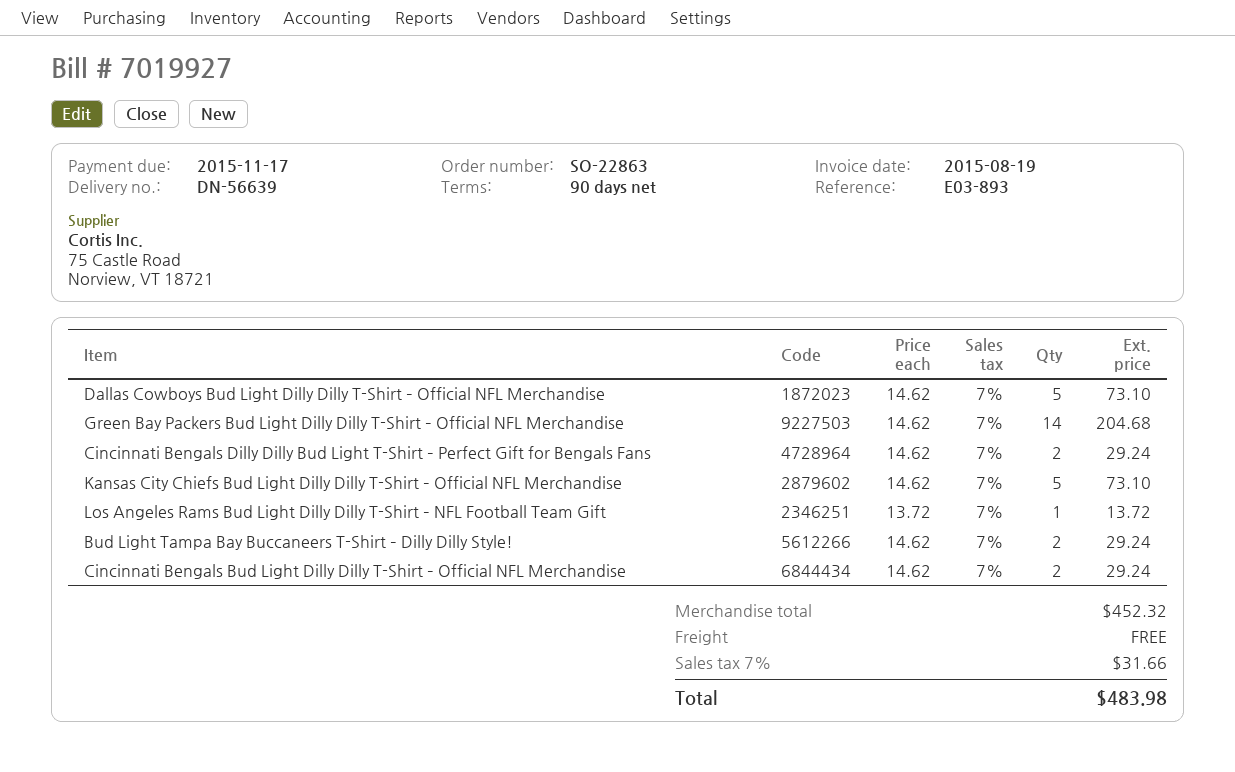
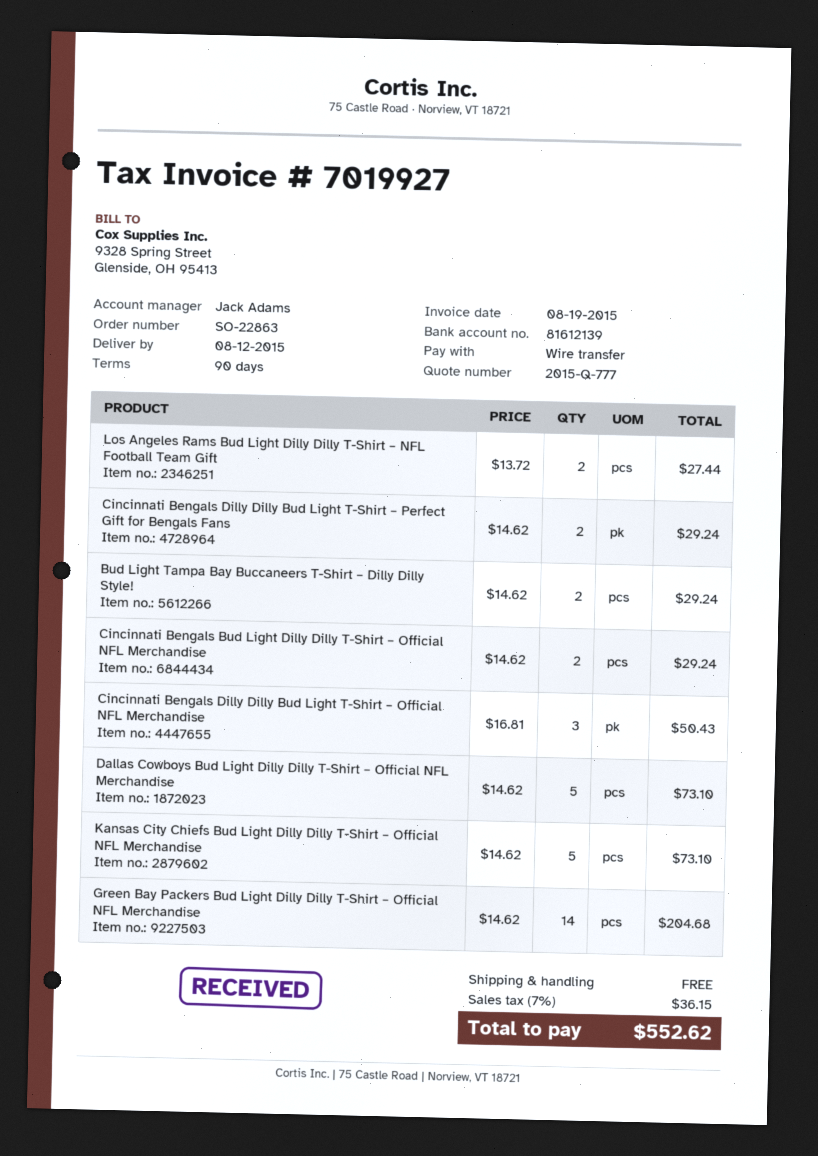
Los Angeles Rams Bud Light Dilly Dilly T-Shirt – NFL Football Team Gift: 1 x 13.72 = 13.72 -> 2 x 13.72 = 27.44
Cincinnati Bengals Dilly Dilly Bud Light T-Shirt – Official NFL Merchandise: none -> 3 x 16.81 = 50.43
tax: 7% = 31.66 -> 7% = 36.15
total: 483.98 -> 552.62

